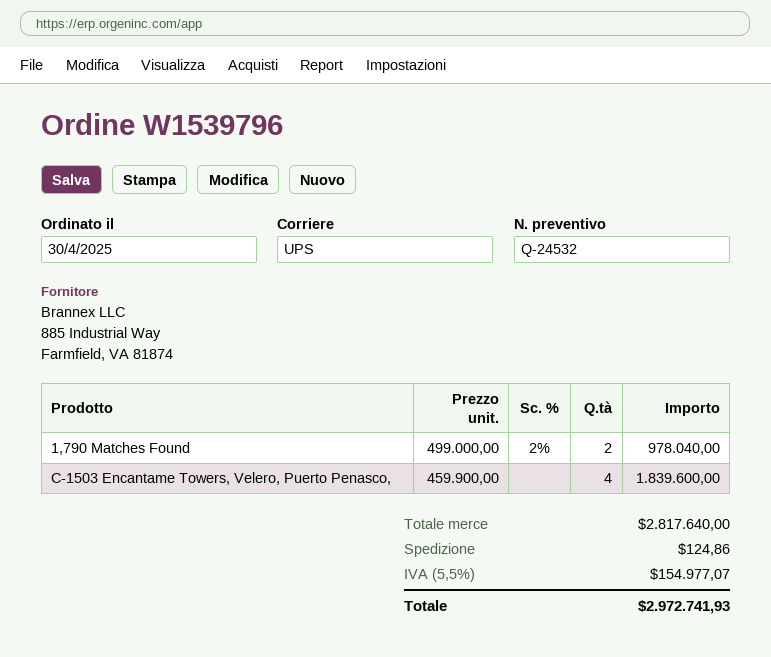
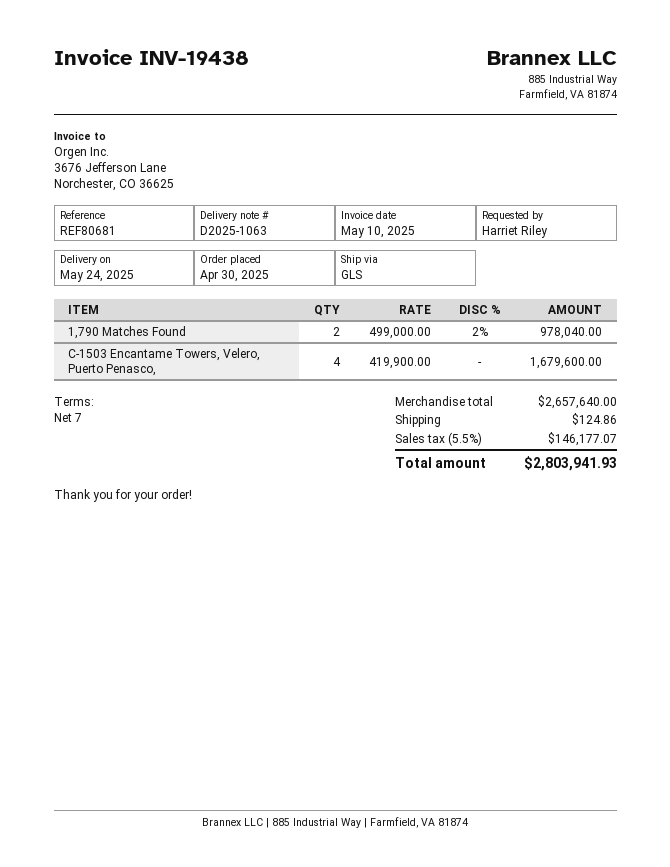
shipping method: UPS -> GLS
C-1503 Encantame Towers, Velero, Puerto Penasco,: 4 x 459900.00 = 1839600.00 -> 4 x 419900.00 = 1679600.00
subtotal: 2817640.00 -> 2657640.00
tax: 5.5% = 154977.07 -> 5.5% = 146177.07
total: 2972741.93 -> 2803941.93

